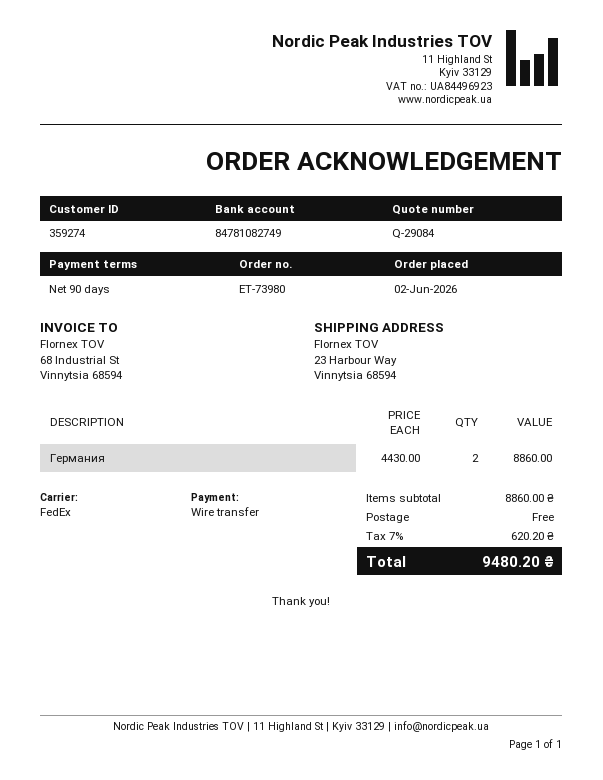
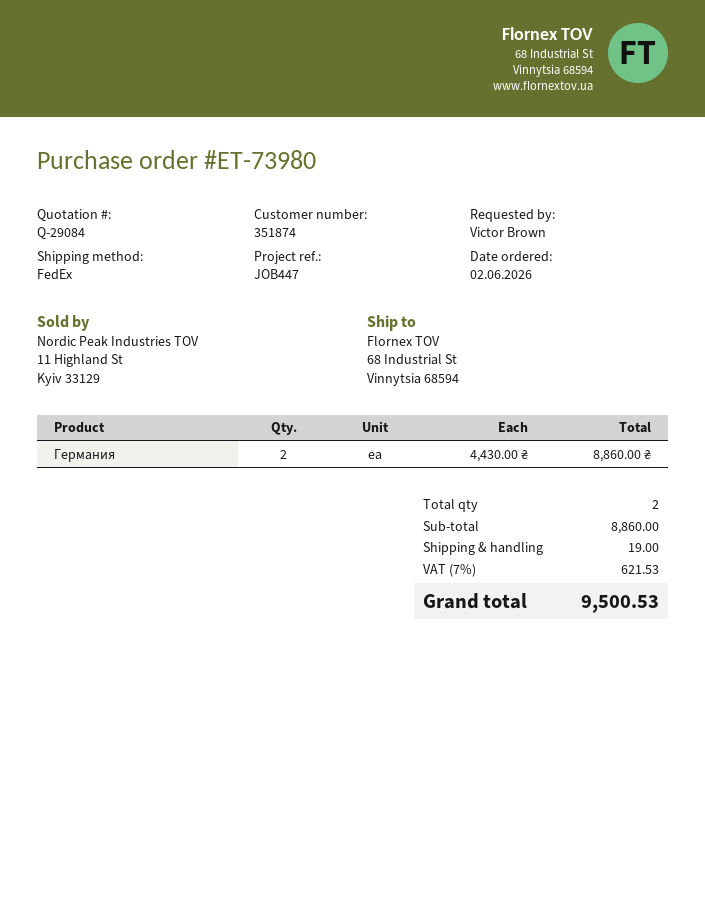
customer number: 359274 -> 351874
ship to: 23 Harbour Way, Vinnytsia 68594 -> 68 Industrial St, Vinnytsia 68594
shipping: 0.00 -> 19.00
tax: 7% = 620.20 -> 7% = 621.53
total: 9480.20 -> 9500.53

